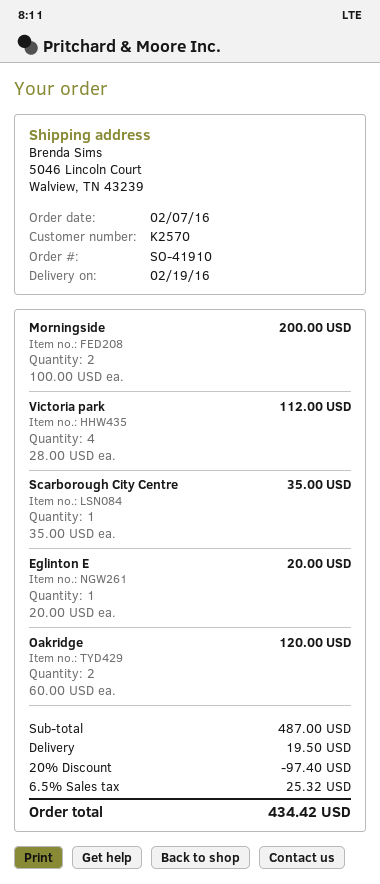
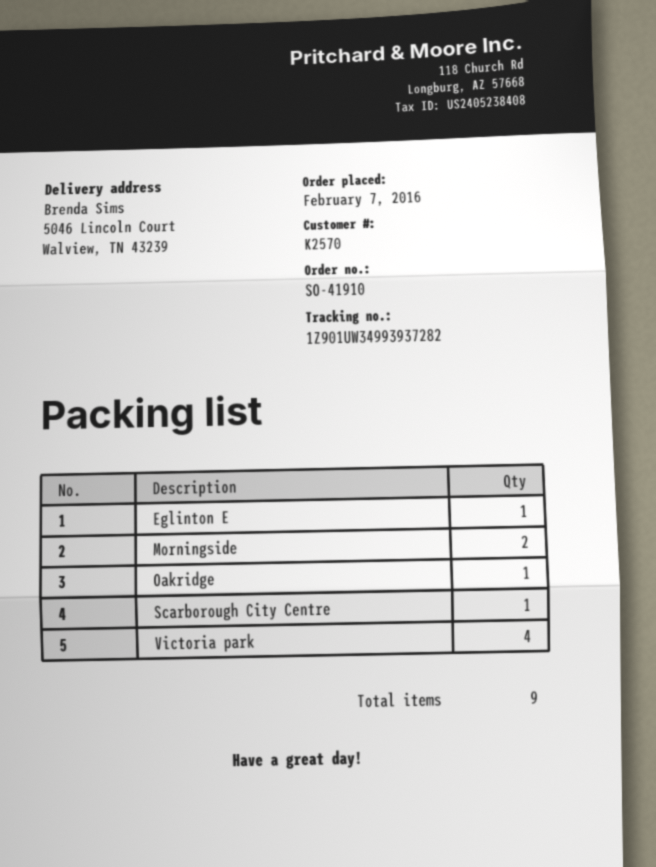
Oakridge: 2 -> 1

